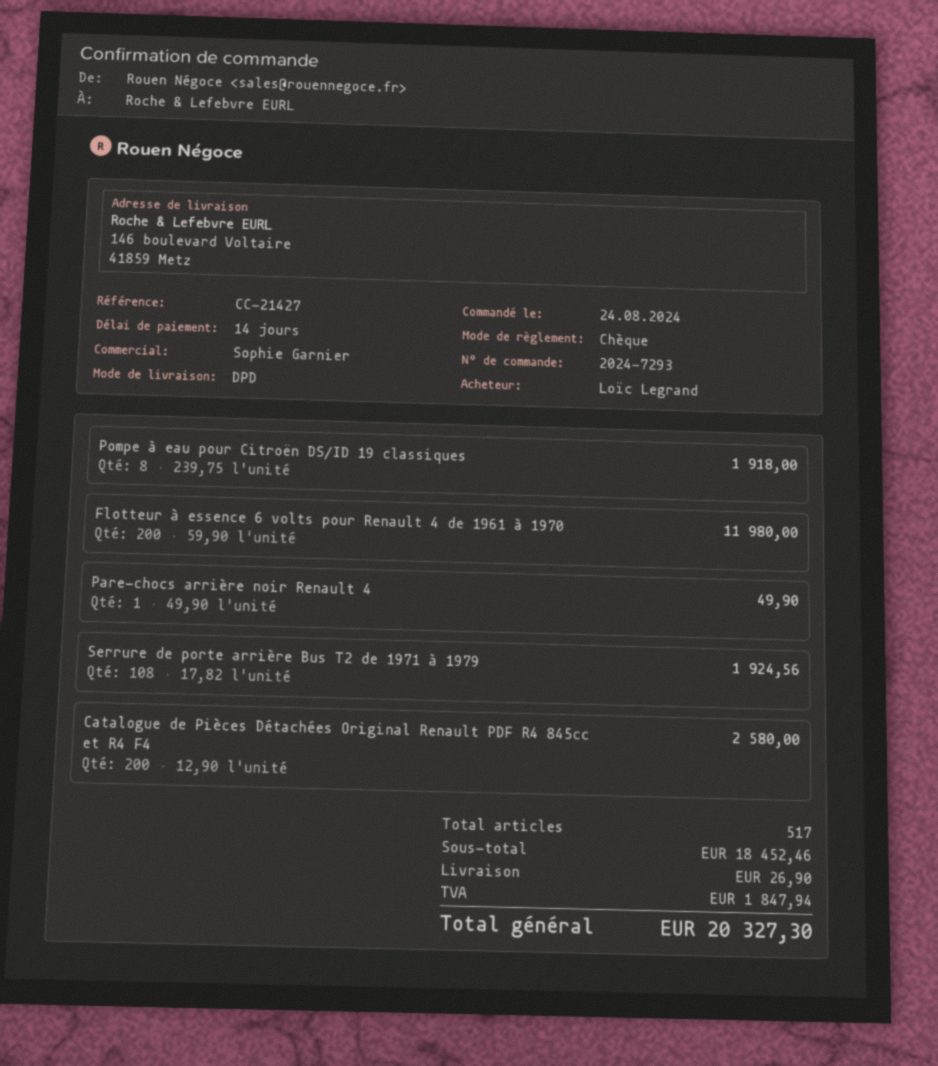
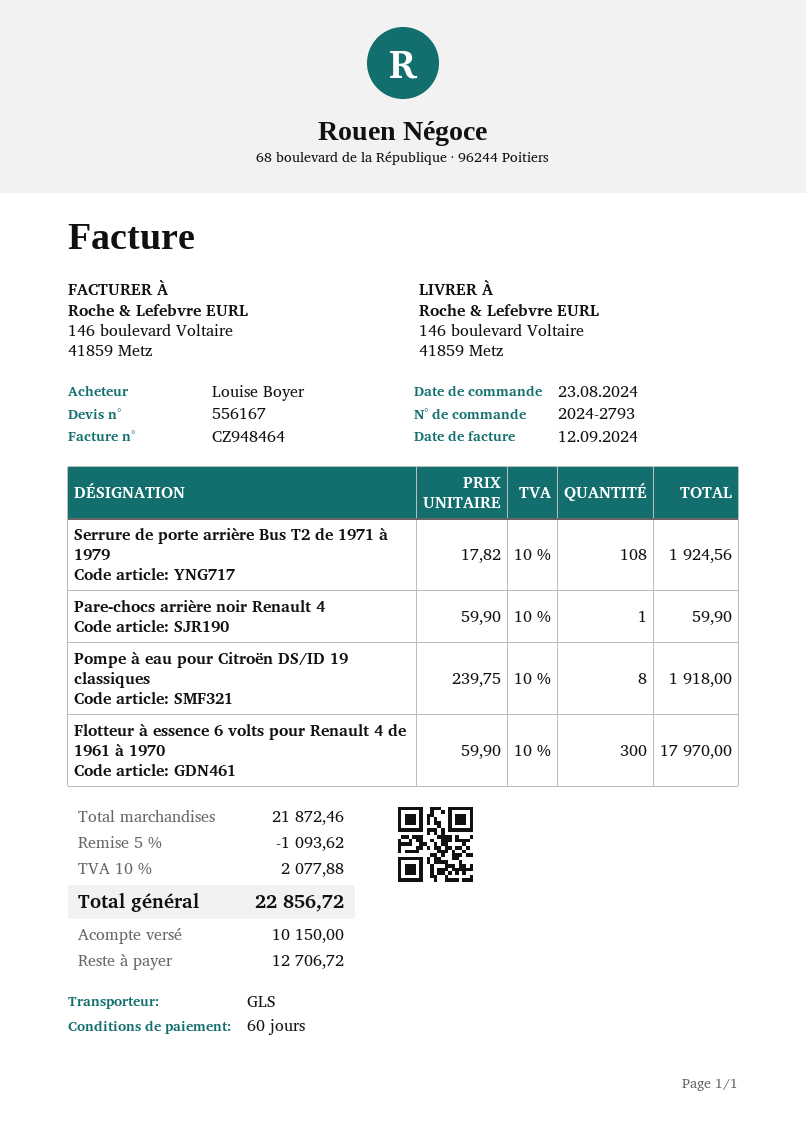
order number: 2024-7293 -> 2024-2793
order date: 2024-08-24 -> 2024-08-23
payment terms: 14 days -> 60 days
ordered by: Loïc Legrand -> Louise Boyer
shipping method: DPD -> GLS
Flotteur à essence 6 volts pour Renault 4 de 1961 à 1970: 200 x 59.90 = 11980.00 -> 300 x 59.90 = 17970.00
Pare-chocs arrière noir Renault 4: 1 x 49.90 = 49.90 -> 1 x 59.90 = 59.90
Catalogue de Pièces Détachées Original Renault PDF R4 845cc et R4 F4: 200 x 12.90 = 2580.00 -> none
subtotal: 18452.46 -> 21872.46
discount: none -> 5% = 1093.62
shipping: 26.90 -> none
tax: 1847.94 -> 2077.88
total: 20327.30 -> 22856.72

